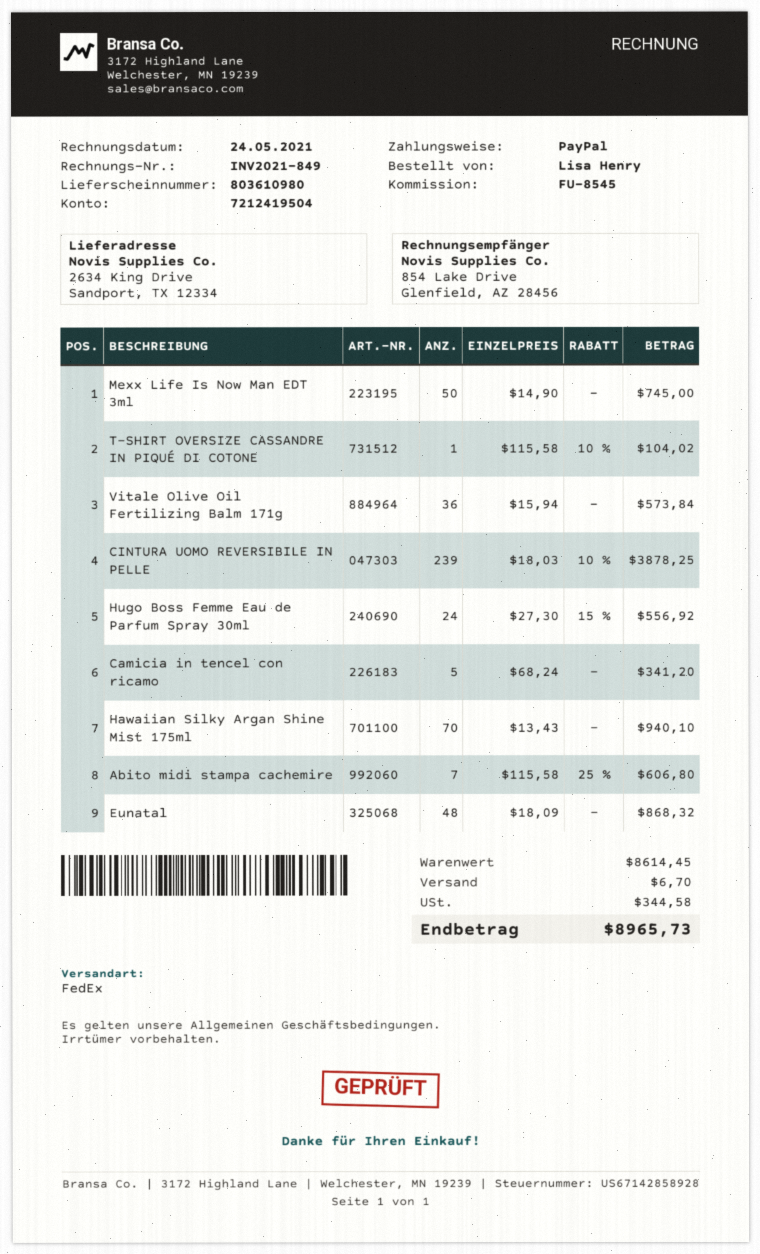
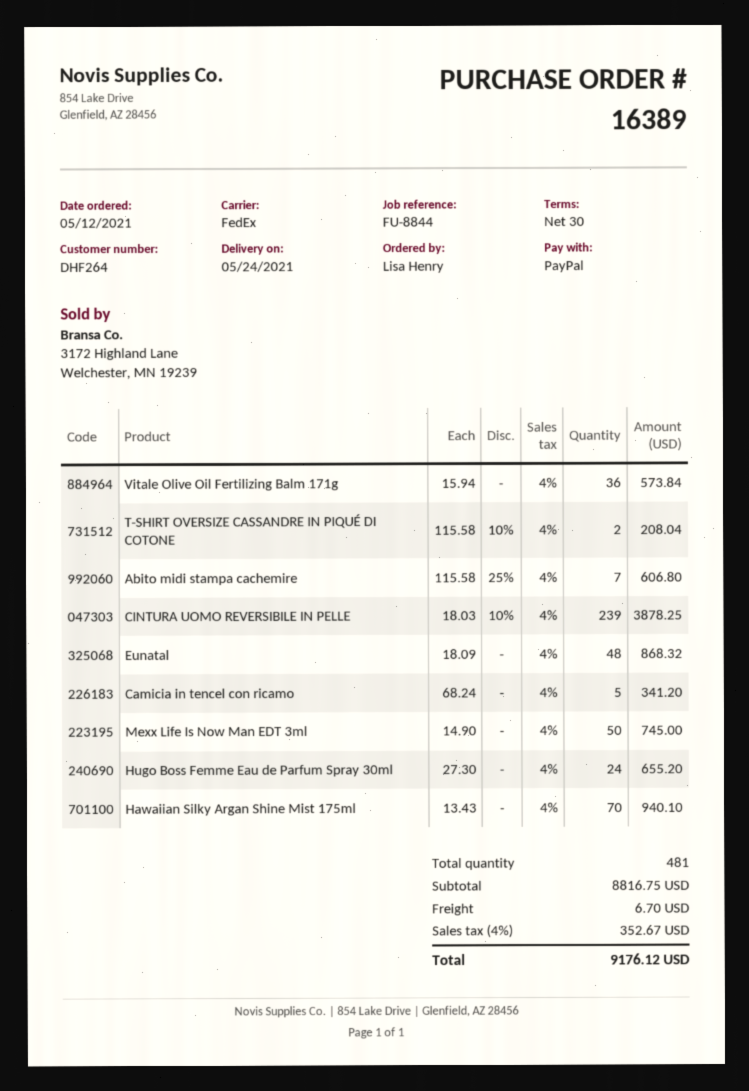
reference: FU-8545 -> FU-8844
T-SHIRT OVERSIZE CASSANDRE IN PIQUÉ DI COTONE: 1 x 115.58 - 10% = 104.02 -> 2 x 115.58 - 10% = 208.04
Hugo Boss Femme Eau de Parfum Spray 30ml: 24 x 27.30 - 15% = 556.92 -> 24 x 27.30 = 655.20
subtotal: 8614.45 -> 8816.75
tax: 344.58 -> 352.67
total: 8965.73 -> 9176.12

